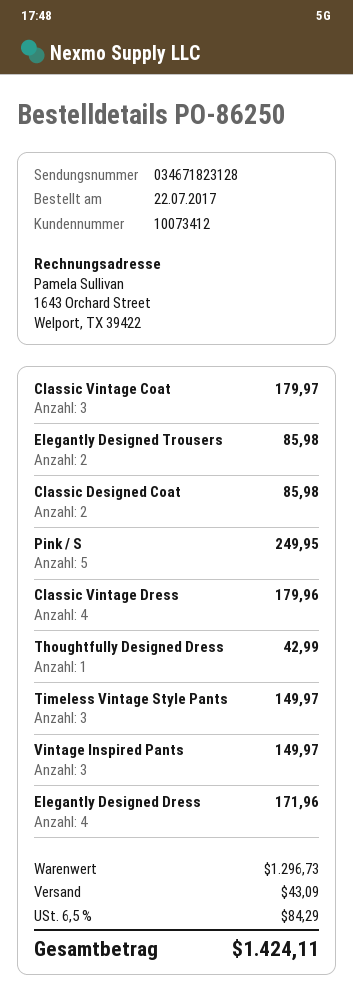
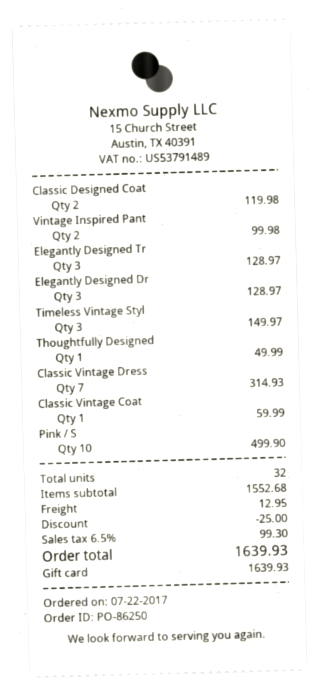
Classic Vintage Coat: 3 for 179.97 -> 1 for 59.99
Elegantly Designed Trousers: 2 for 85.98 -> 3 for 128.97
Classic Designed Coat: 2 for 85.98 -> 2 for 119.98
Pink / S: 5 for 249.95 -> 10 for 499.90
Classic Vintage Dress: 4 for 179.96 -> 7 for 314.93
Thoughtfully Designed Dress: 1 for 42.99 -> 1 for 49.99
Vintage Inspired Pants: 3 for 149.97 -> 2 for 99.98
Elegantly Designed Dress: 4 for 171.96 -> 3 for 128.97
subtotal: 1296.73 -> 1552.68
discount: none -> 25.00
shipping: 43.09 -> 12.95
tax: 6.5% = 84.29 -> 6.5% = 99.30
total: 1424.11 -> 1639.93

